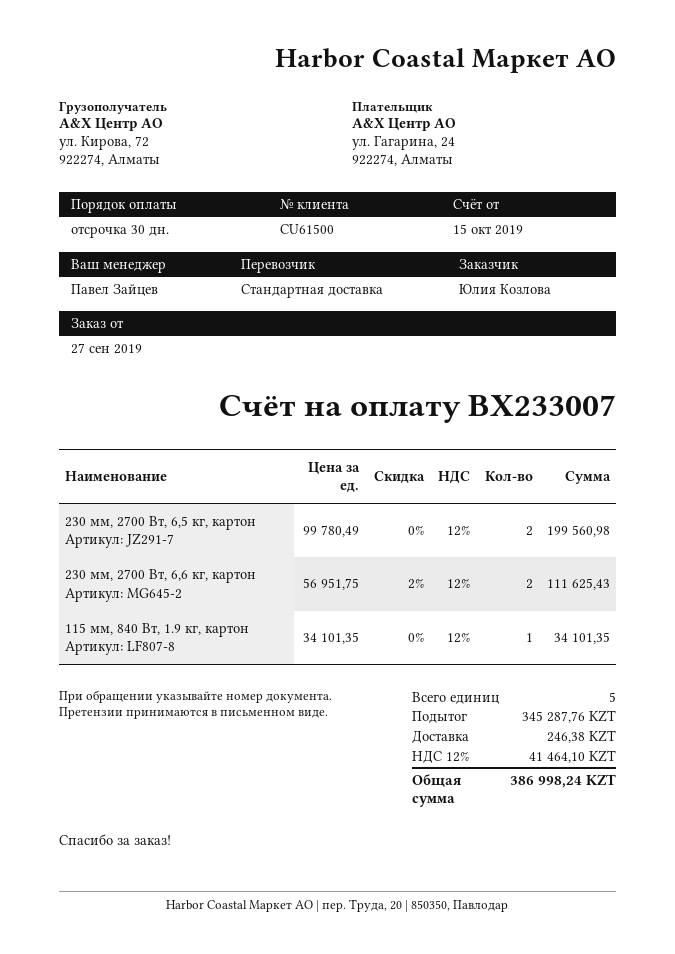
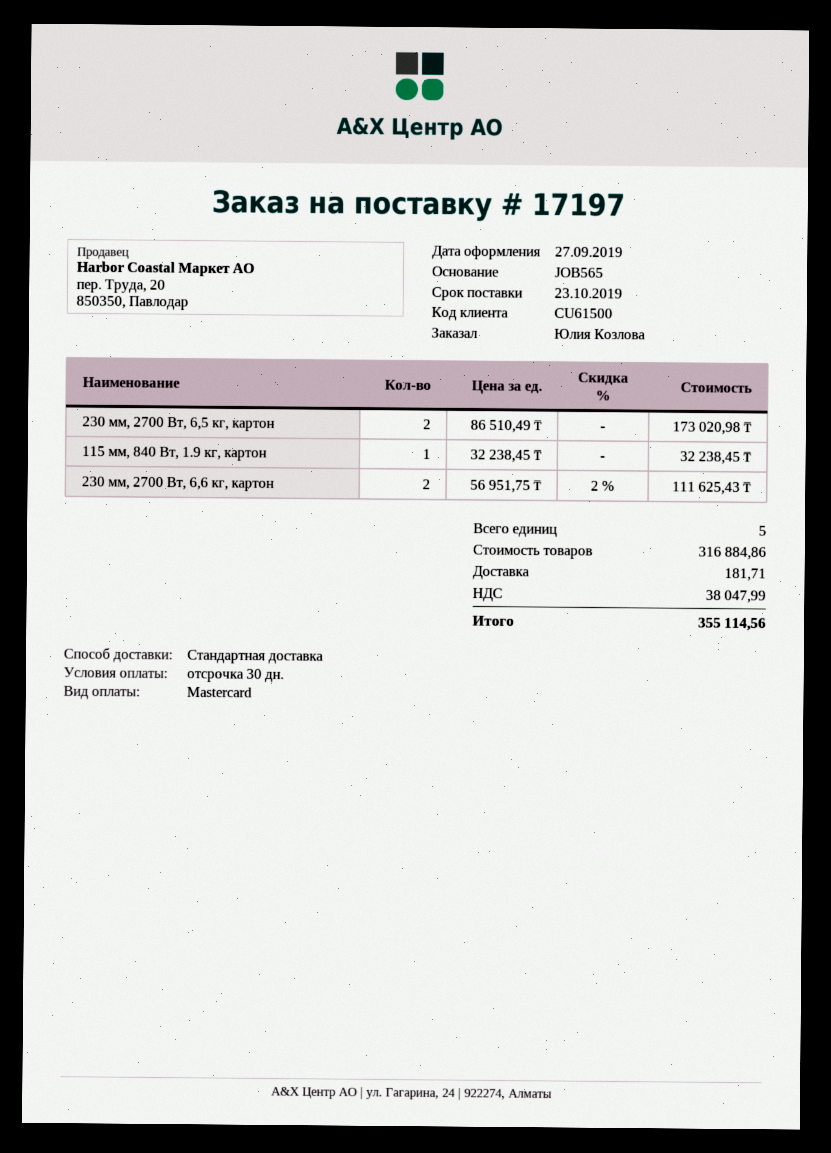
230 мм, 2700 Вт, 6,5 кг, картон: 2 x 99780.49 = 199560.98 -> 2 x 86510.49 = 173020.98
115 мм, 840 Вт, 1.9 кг, картон: 1 x 34101.35 = 34101.35 -> 1 x 32238.45 = 32238.45
subtotal: 345287.76 -> 316884.86
shipping: 246.38 -> 181.71
tax: 41464.10 -> 38047.99
total: 386998.24 -> 355114.56

